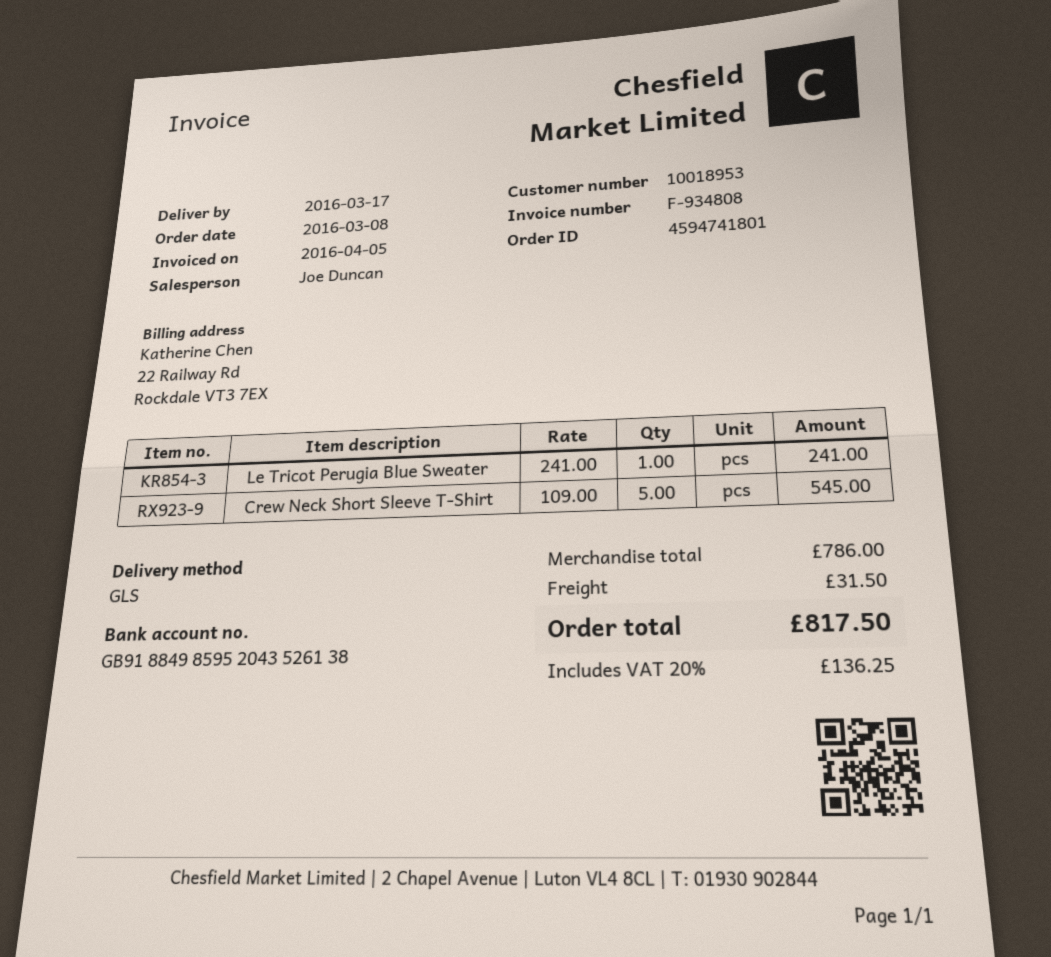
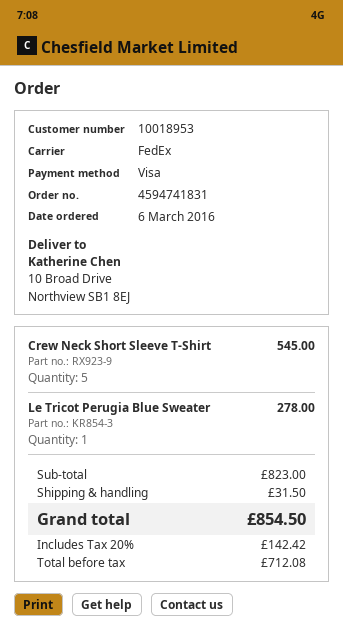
order number: 4594741801 -> 4594741831
order date: 2016-03-08 -> 2016-03-06
shipping method: GLS -> FedEx
Le Tricot Perugia Blue Sweater: 1 for 241.00 -> 1 for 278.00
subtotal: 786.00 -> 823.00
tax: 20% = 136.25 -> 20% = 142.42
total: 817.50 -> 854.50

